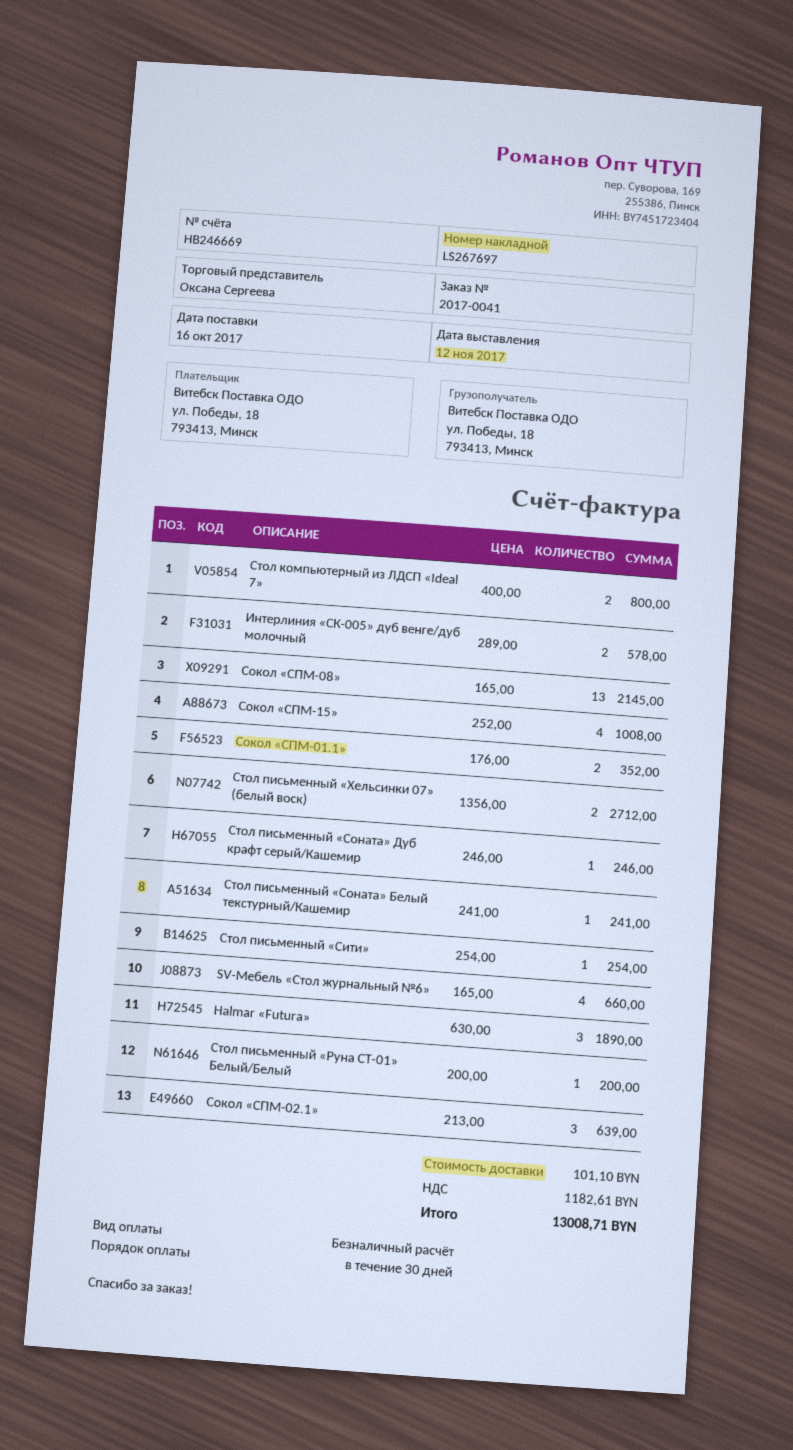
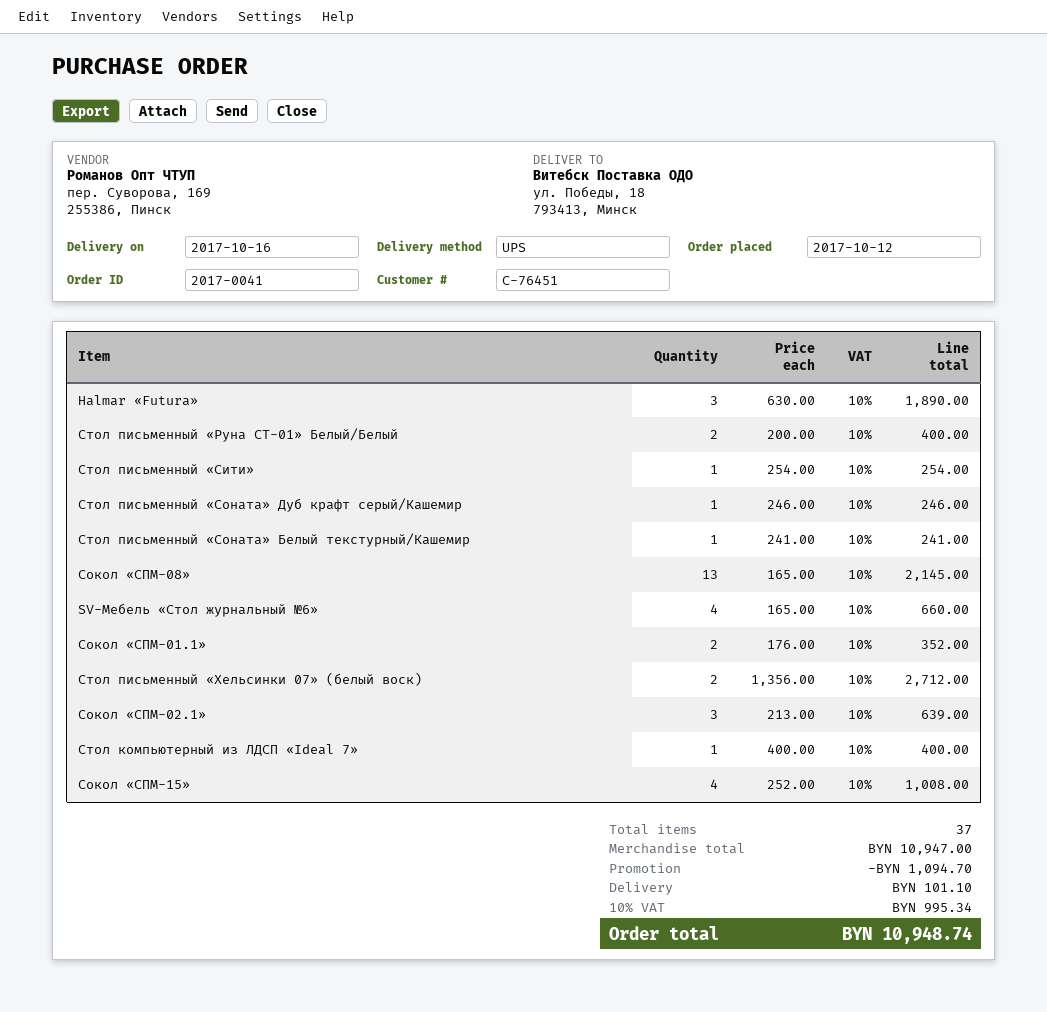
Стол компьютерный из ЛДСП «Ideal 7»: 2 x 400.00 = 800.00 -> 1 x 400.00 = 400.00
Интерлиния «СК-005» дуб венге/дуб молочный: 2 x 289.00 = 578.00 -> none
Стол письменный «Руна СТ-01» Белый/Белый: 1 x 200.00 = 200.00 -> 2 x 200.00 = 400.00
discount: none -> 1094.70
tax: 1182.61 -> 995.34
total: 13008.71 -> 10948.74

